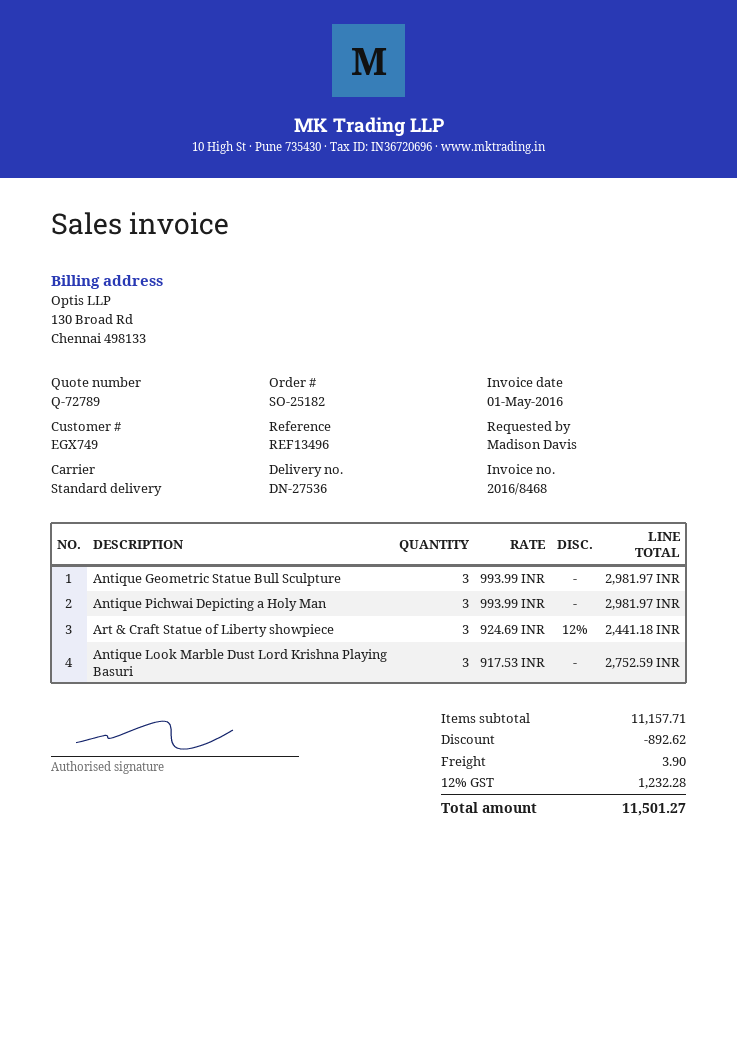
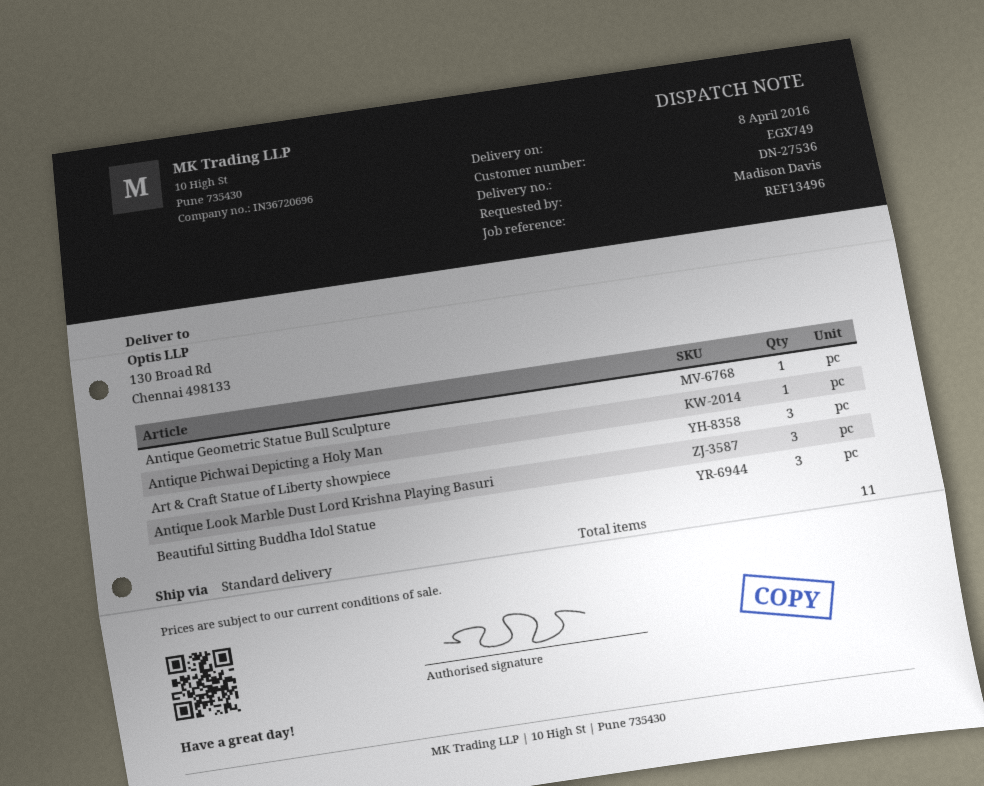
Antique Geometric Statue Bull Sculpture: 3 -> 1
Antique Pichwai Depicting a Holy Man: 3 -> 1
Beautiful Sitting Buddha Idol Statue: none -> 3

